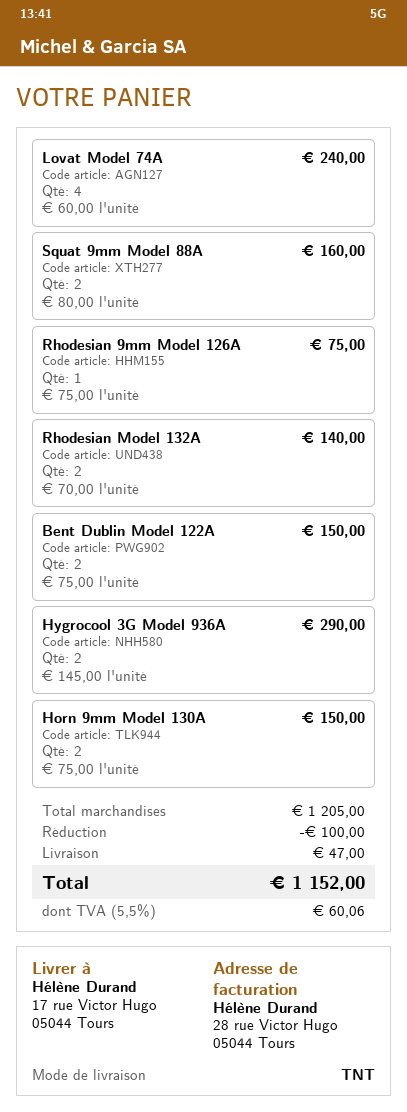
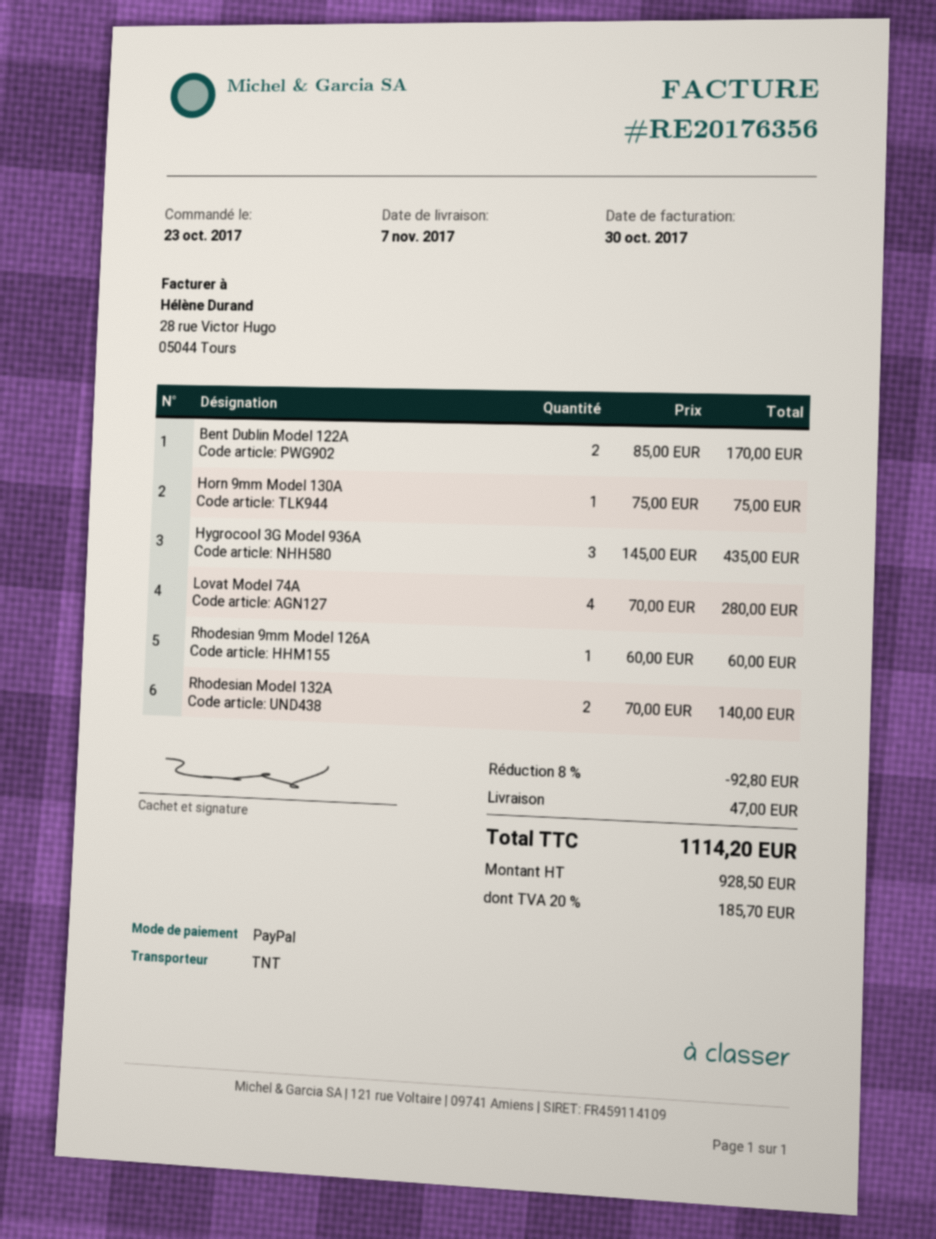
Lovat Model 74A: 4 x 60.00 = 240.00 -> 4 x 70.00 = 280.00
Squat 9mm Model 88A: 2 x 80.00 = 160.00 -> none
Rhodesian 9mm Model 126A: 1 x 75.00 = 75.00 -> 1 x 60.00 = 60.00
Bent Dublin Model 122A: 2 x 75.00 = 150.00 -> 2 x 85.00 = 170.00
Hygrocool 3G Model 936Α: 2 x 145.00 = 290.00 -> 3 x 145.00 = 435.00
Horn 9mm Model 130A: 2 x 75.00 = 150.00 -> 1 x 75.00 = 75.00
discount: 100.00 -> 92.80
tax: 5.5% = 60.06 -> 20% = 185.70
total: 1152.00 -> 1114.20

